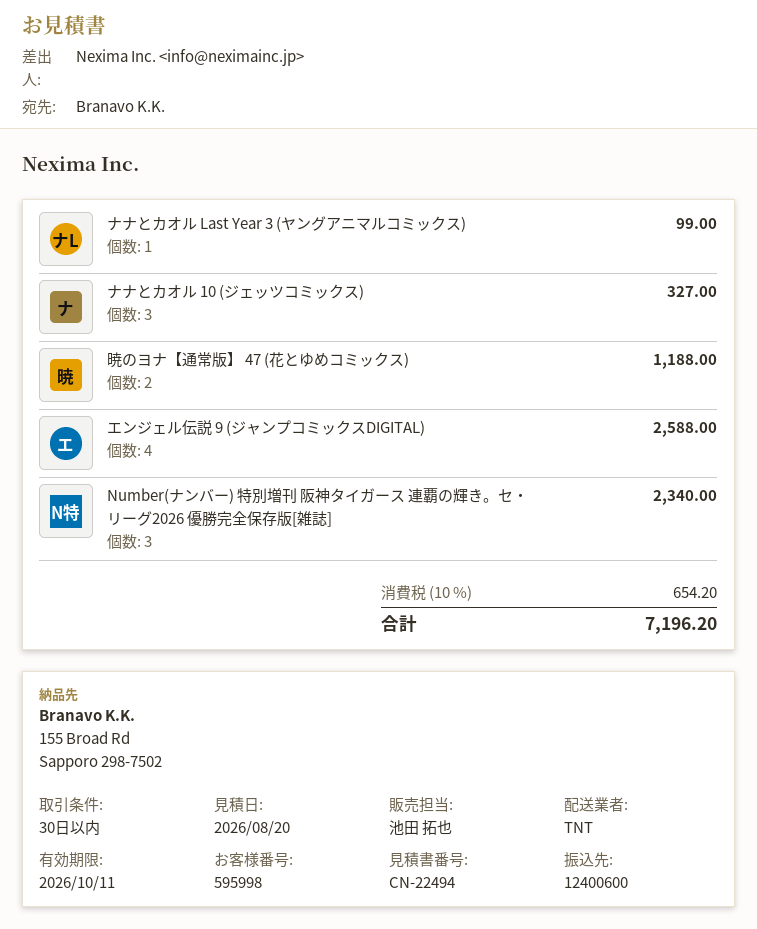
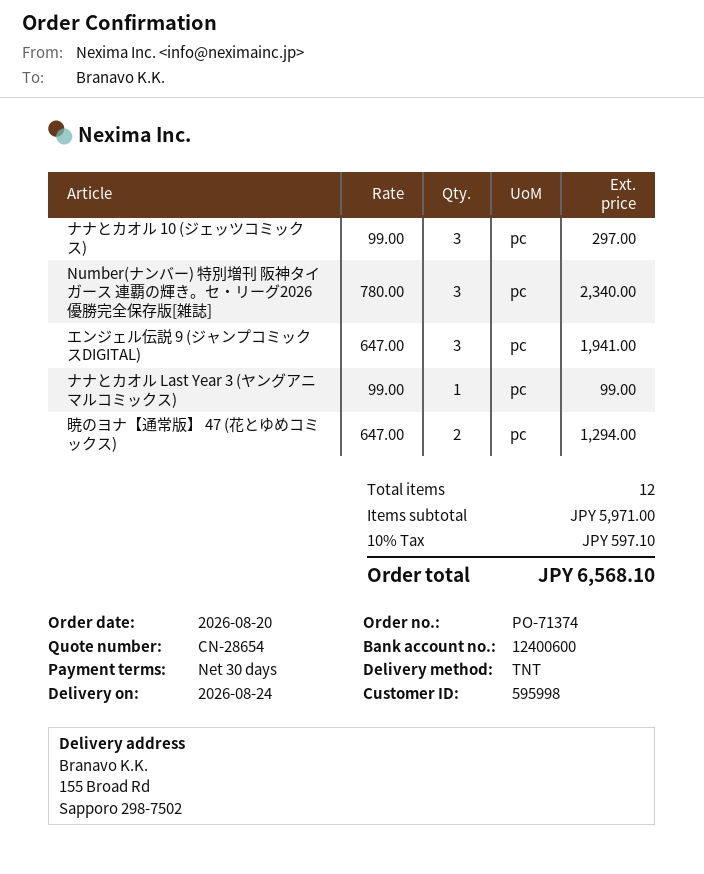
quote number: CN-22494 -> CN-28654
ナナとカオル 10 (ジェッツコミックス): 3 for 327.00 -> 3 for 297.00
暁のヨナ【通常版】 47 (花とゆめコミックス): 2 for 1188.00 -> 2 for 1294.00
エンジェル伝説 9 (ジャンプコミックスDIGITAL): 4 for 2588.00 -> 3 for 1941.00
tax: 10% = 654.20 -> 10% = 597.10
total: 7196.20 -> 6568.10

